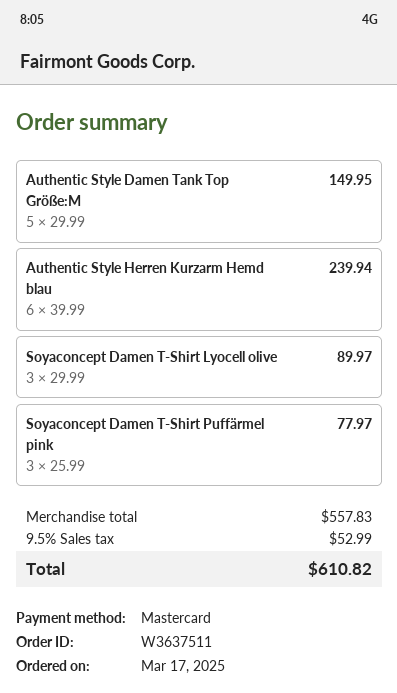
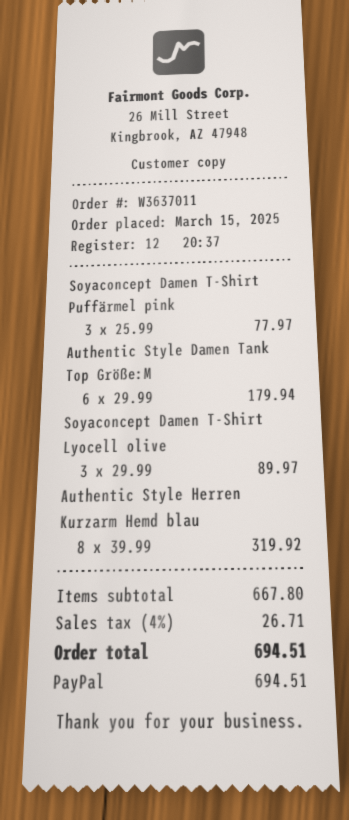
order number: W3637511 -> W3637011
order date: 2025-03-17 -> 2025-03-15
payment method: Mastercard -> PayPal
Authentic Style Damen Tank Top Größe:M: 5 x 29.99 = 149.95 -> 6 x 29.99 = 179.94
Authentic Style Herren Kurzarm Hemd blau: 6 x 39.99 = 239.94 -> 8 x 39.99 = 319.92
subtotal: 557.83 -> 667.80
tax: 9.5% = 52.99 -> 4% = 26.71
total: 610.82 -> 694.51

